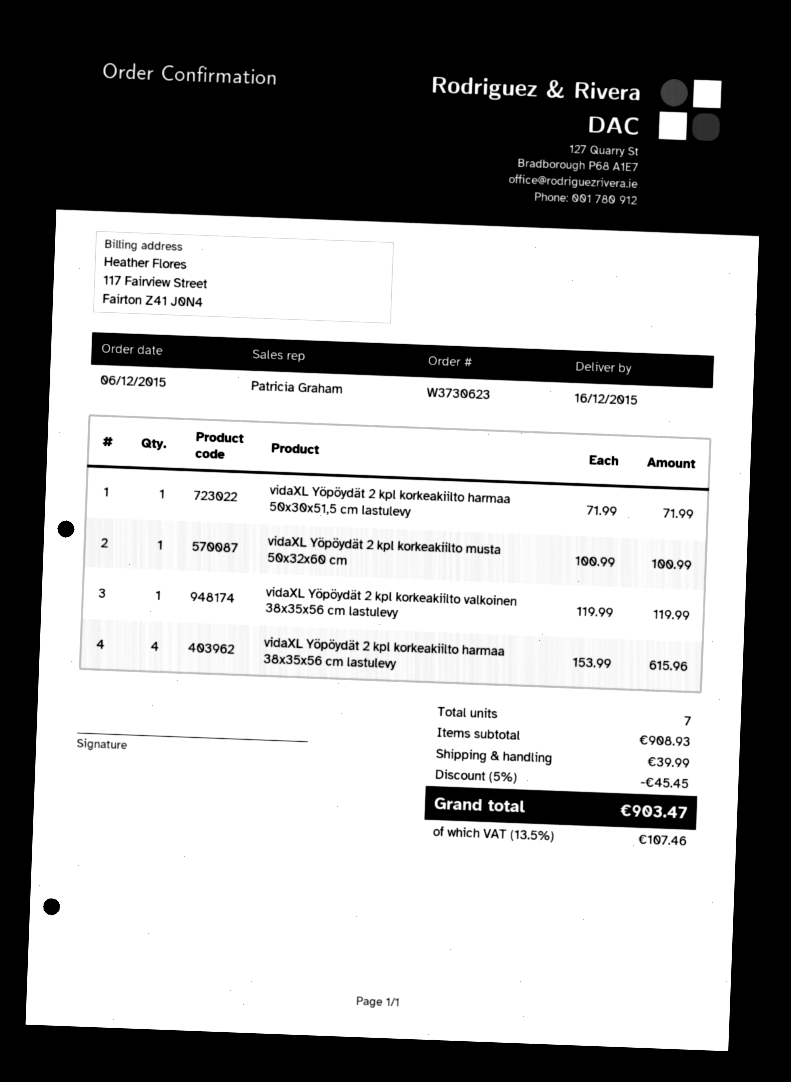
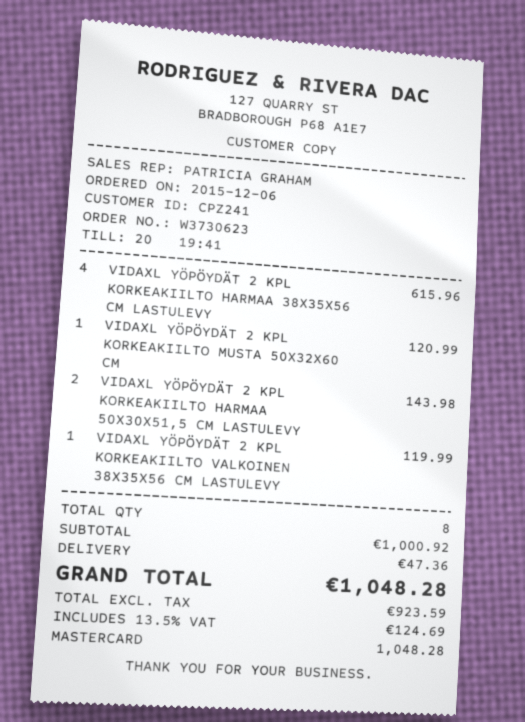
vidaXL Yöpöydät 2 kpl korkeakiilto harmaa 50x30x51,5 cm lastulevy: 1 for 71.99 -> 2 for 143.98
vidaXL Yöpöydät 2 kpl korkeakiilto musta 50x32x60 cm: 1 for 100.99 -> 1 for 120.99
total quantity: 7 -> 8
subtotal: 908.93 -> 1000.92
discount: 5% = 45.45 -> none
shipping: 39.99 -> 47.36
tax: 13.5% = 107.46 -> 13.5% = 124.69
total: 903.47 -> 1048.28

